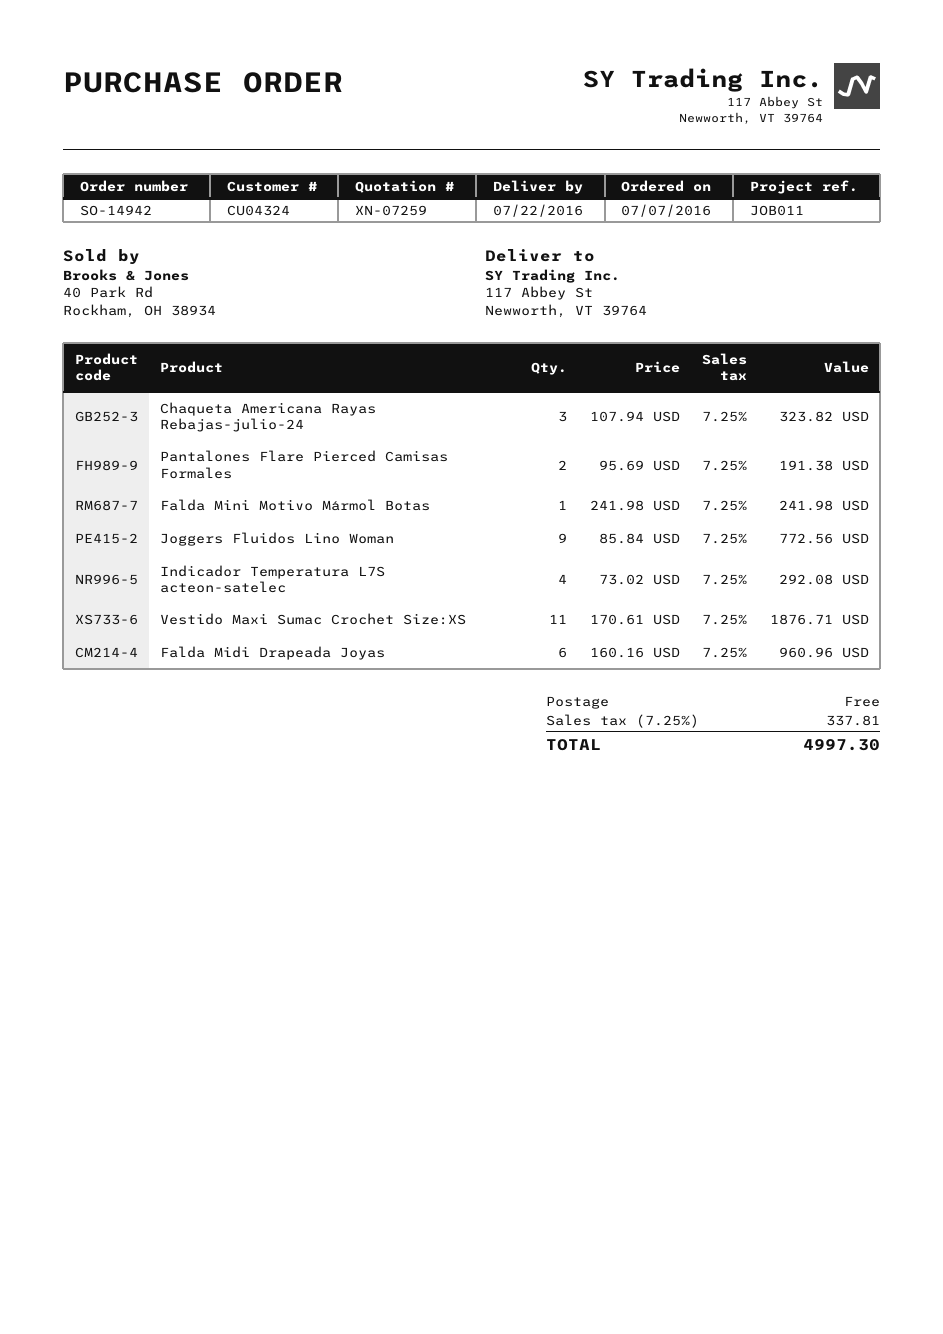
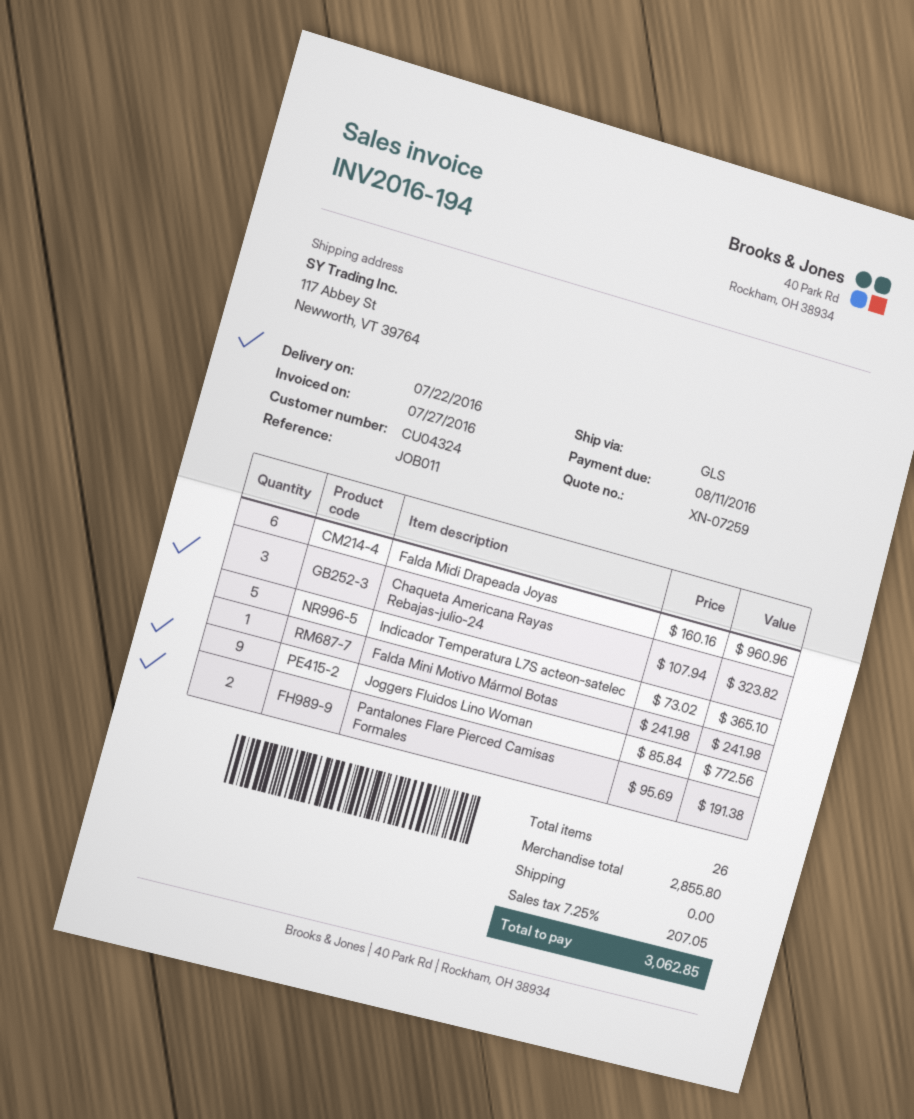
Indicador Temperatura L7S acteon-satelec: 4 x 73.02 = 292.08 -> 5 x 73.02 = 365.10
Vestido Maxi Sumac Crochet Size:XS: 11 x 170.61 = 1876.71 -> none
tax: 7.25% = 337.81 -> 7.25% = 207.05
total: 4997.30 -> 3062.85

